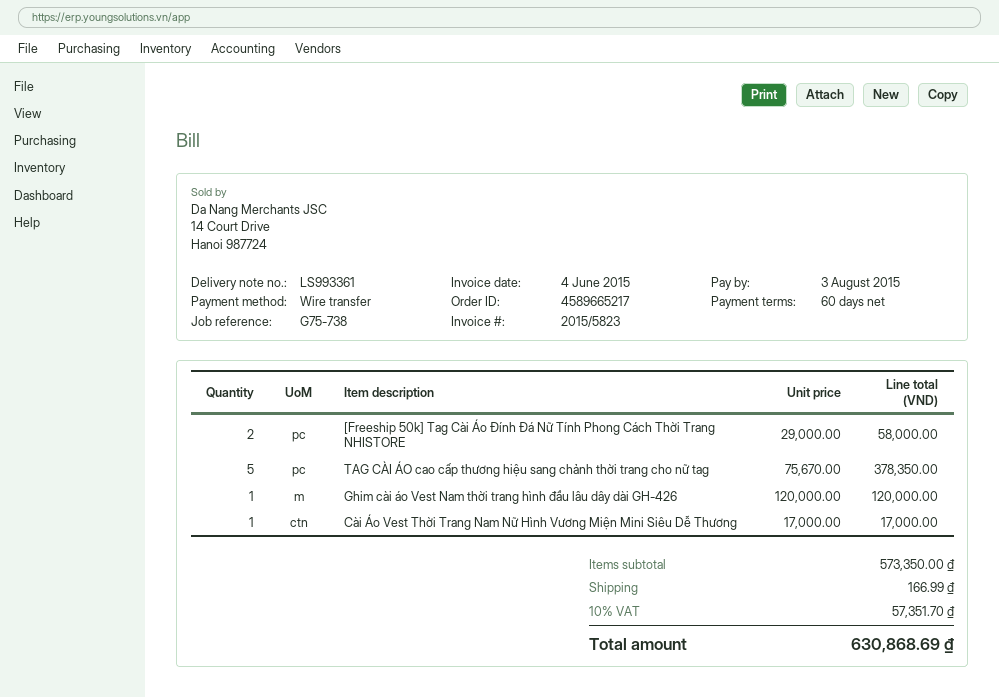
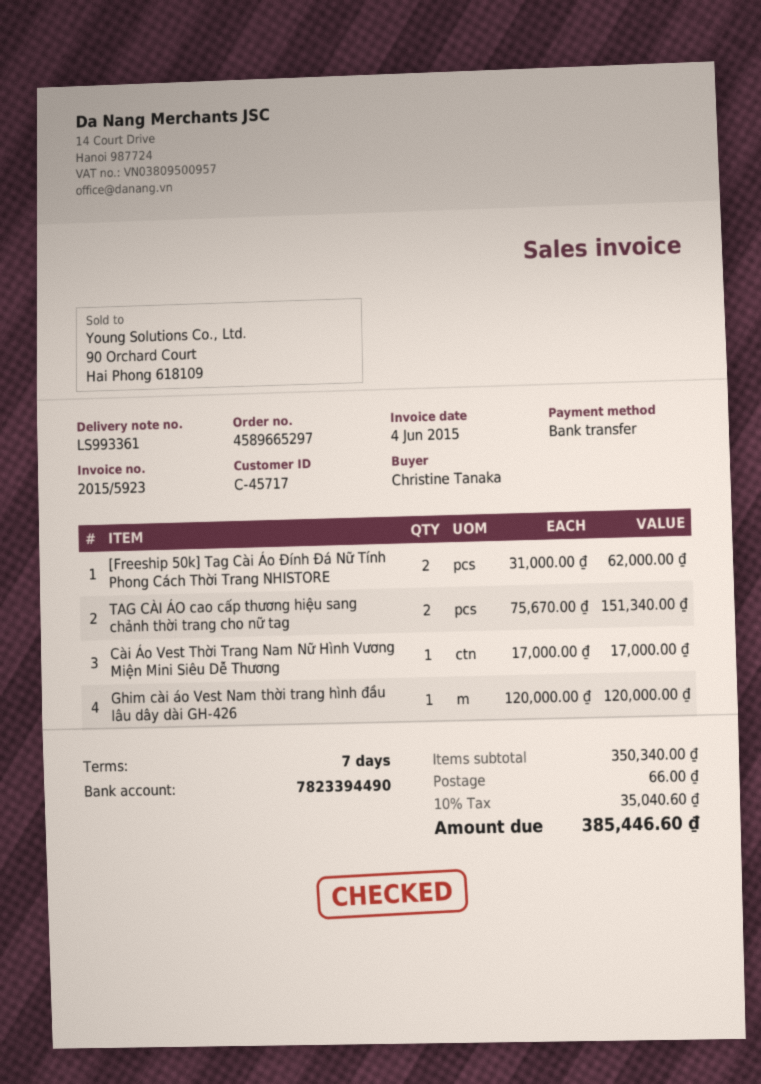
order number: 4589665217 -> 4589665297
invoice number: 2015/5823 -> 2015/5923
payment terms: 60 days -> 7 days
[Freeship 50k] Tag Cài Áo Đính Đá Nữ Tính Phong Cách Thời Trang NHISTORE: 2 x 29000.00 = 58000.00 -> 2 x 31000.00 = 62000.00
TAG CÀI ÁO cao cấp thương hiệu sang chảnh thời trang cho nữ tag: 5 x 75670.00 = 378350.00 -> 2 x 75670.00 = 151340.00
subtotal: 573350.00 -> 350340.00
shipping: 166.99 -> 66.00
tax: 10% = 57351.70 -> 10% = 35040.60
total: 630868.69 -> 385446.60

